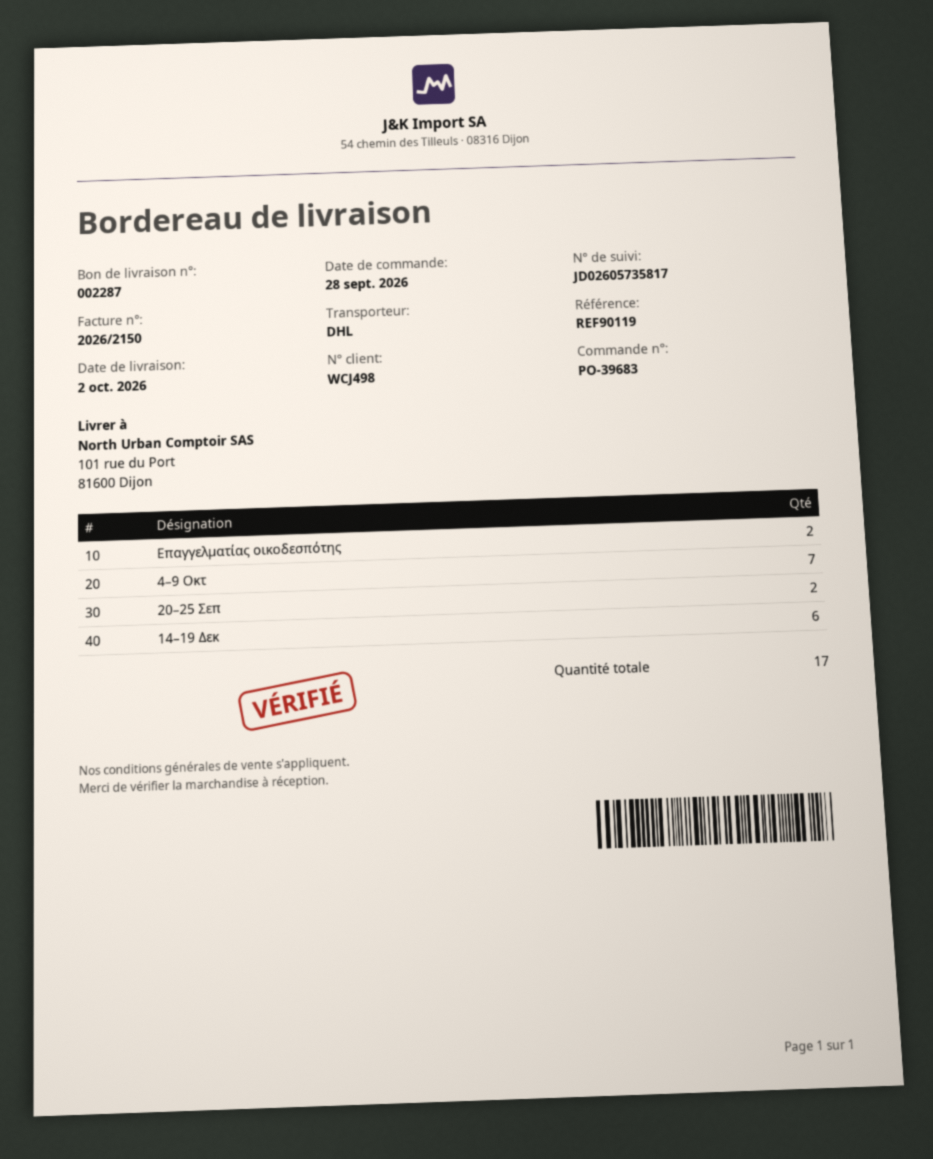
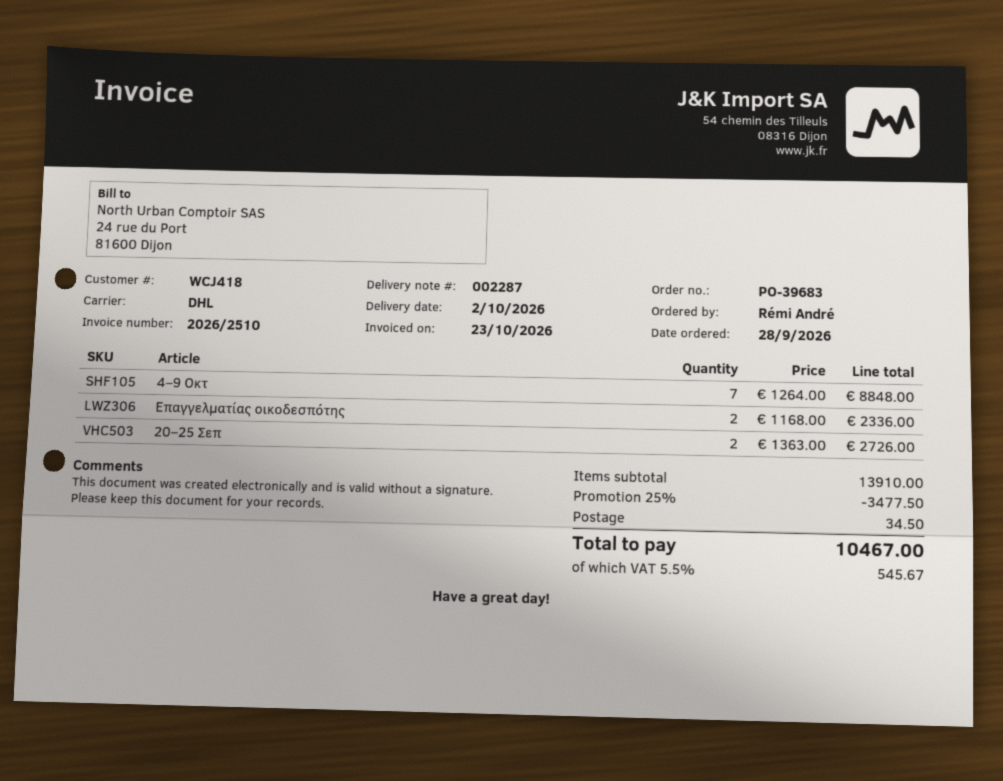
invoice number: 2026/2150 -> 2026/2510
customer number: WCJ498 -> WCJ418
14–19 Δεκ: 6 -> none

